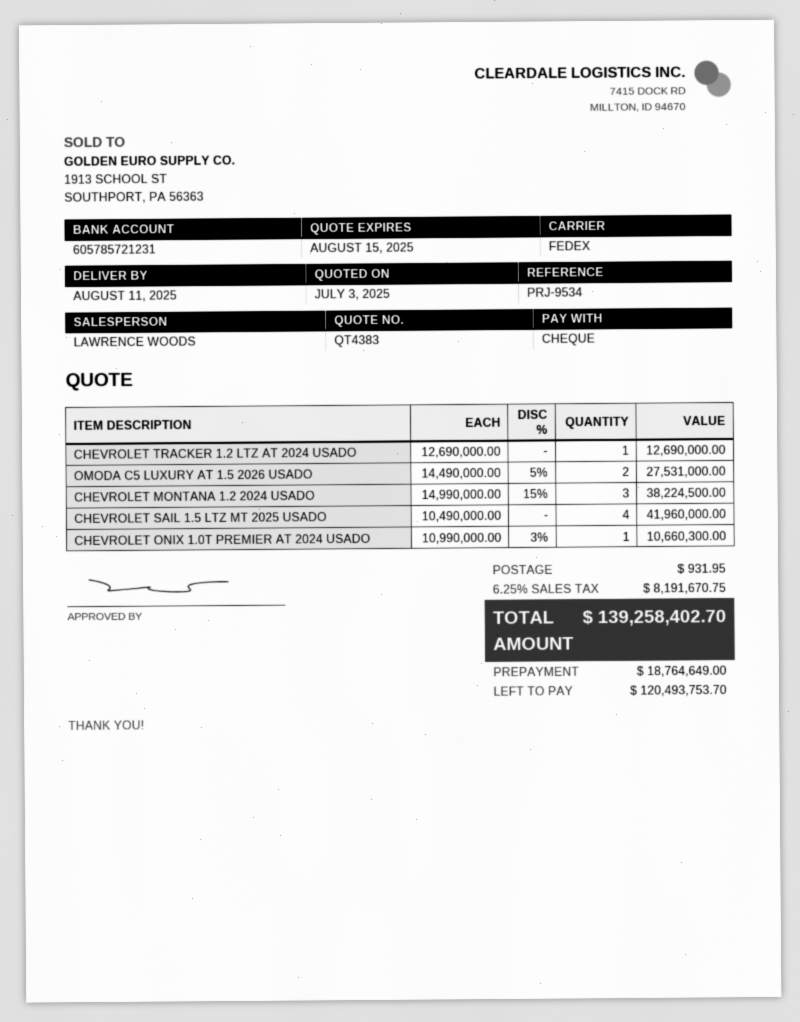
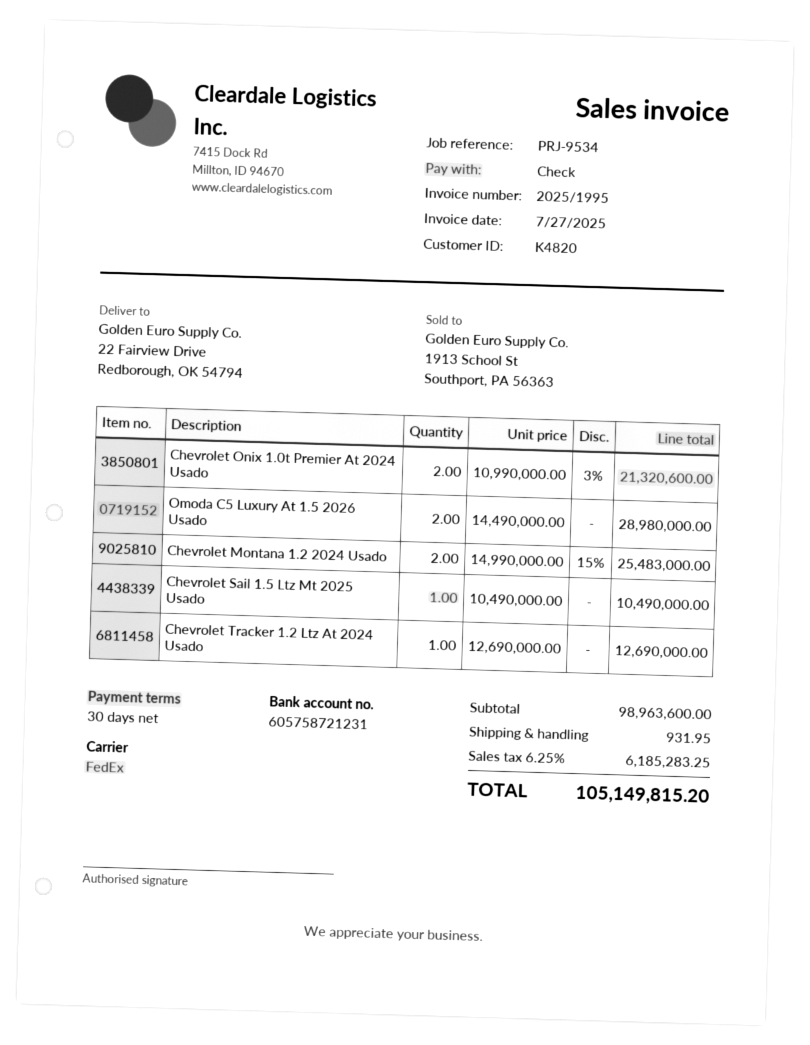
bank account: 605785721231 -> 605758721231
OMODA C5 LUXURY AT 1.5 2026 USADO: 2 x 14490000.00 - 5% = 27531000.00 -> 2 x 14490000.00 = 28980000.00
CHEVROLET MONTANA 1.2 2024 USADO: 3 x 14990000.00 - 15% = 38224500.00 -> 2 x 14990000.00 - 15% = 25483000.00
CHEVROLET SAIL 1.5 LTZ MT 2025 USADO: 4 x 10490000.00 = 41960000.00 -> 1 x 10490000.00 = 10490000.00
CHEVROLET ONIX 1.0T PREMIER AT 2024 USADO: 1 x 10990000.00 - 3% = 10660300.00 -> 2 x 10990000.00 - 3% = 21320600.00
tax: 6.25% = 8191670.75 -> 6.25% = 6185283.25
total: 139258402.70 -> 105149815.20

